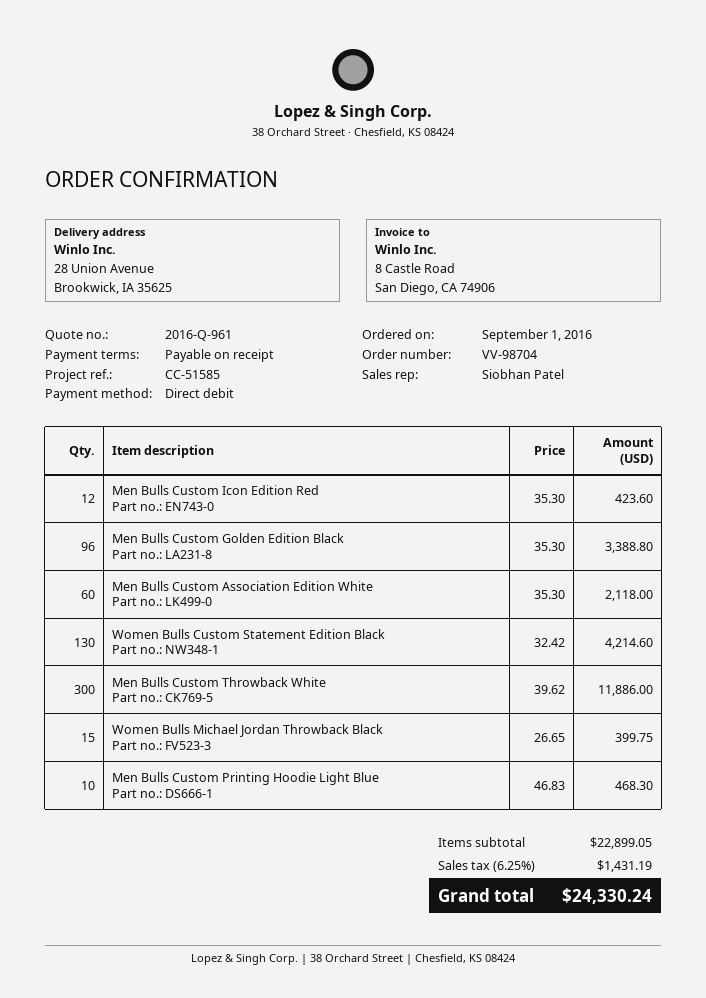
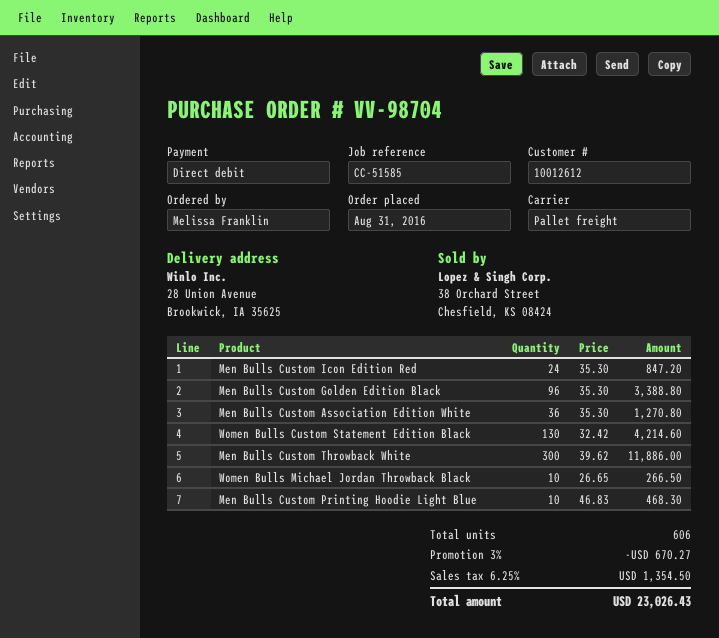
order date: 2016-09-01 -> 2016-08-31
Men Bulls Custom Icon Edition Red: 12 x 35.30 = 423.60 -> 24 x 35.30 = 847.20
Men Bulls Custom Association Edition White: 60 x 35.30 = 2118.00 -> 36 x 35.30 = 1270.80
Women Bulls Michael Jordan Throwback Black: 15 x 26.65 = 399.75 -> 10 x 26.65 = 266.50
discount: none -> 3% = 670.27
tax: 6.25% = 1431.19 -> 6.25% = 1354.50
total: 24330.24 -> 23026.43

